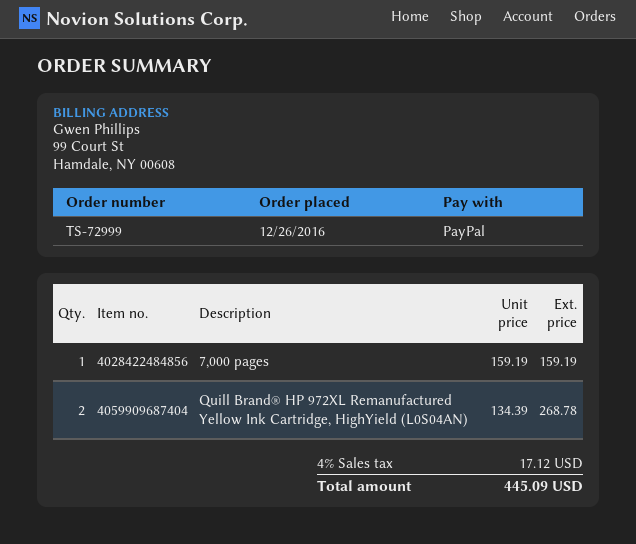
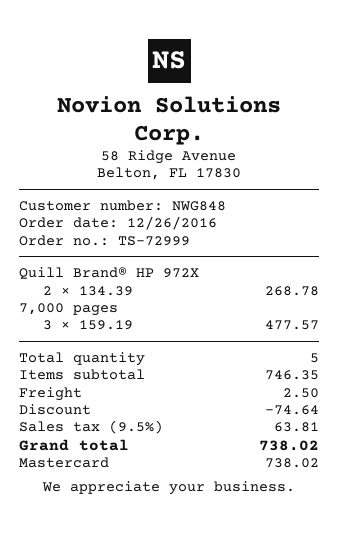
payment method: PayPal -> Mastercard
7,000 pages: 1 x 159.19 = 159.19 -> 3 x 159.19 = 477.57
discount: none -> 74.64
shipping: none -> 2.50
tax: 4% = 17.12 -> 9.5% = 63.81
total: 445.09 -> 738.02

